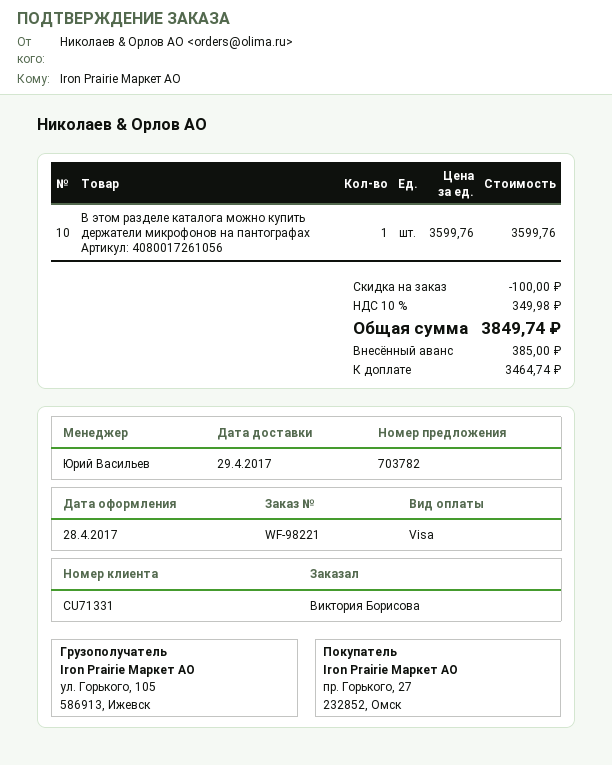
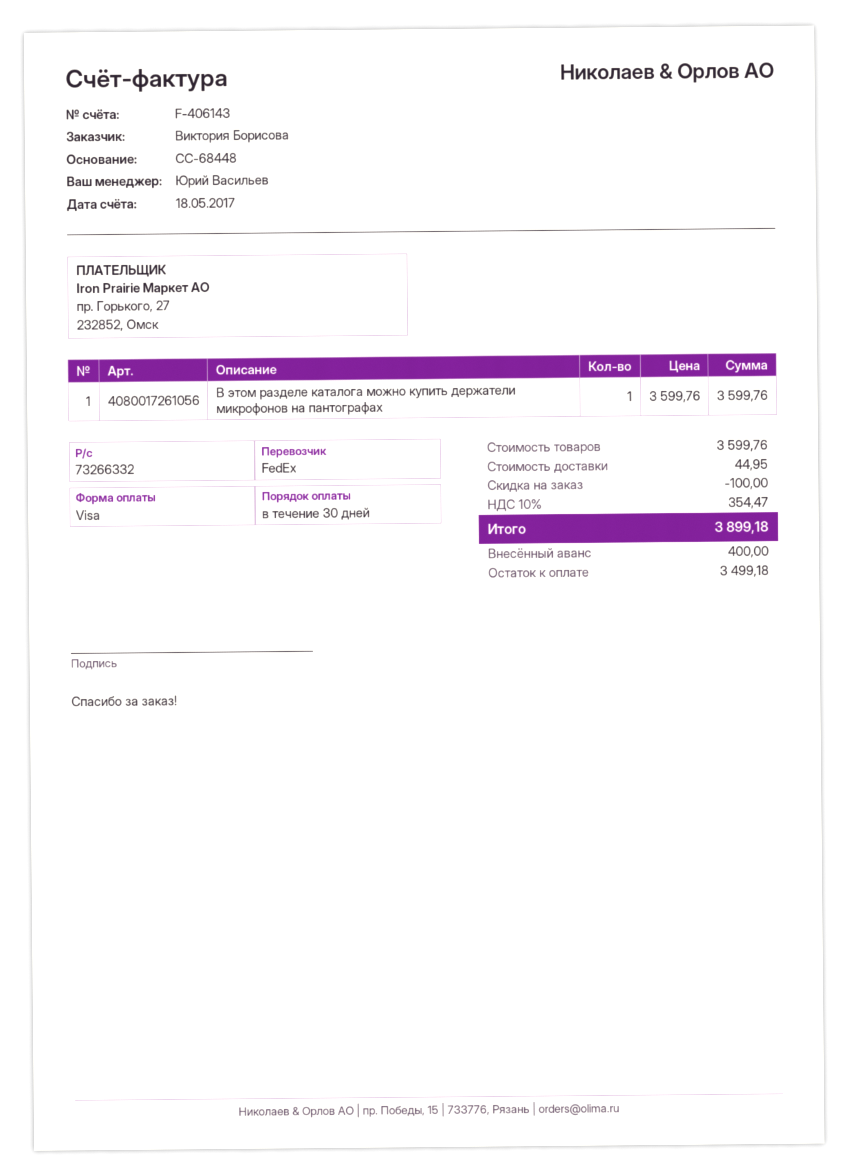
shipping: none -> 44.95
tax: 10% = 349.98 -> 10% = 354.47
total: 3849.74 -> 3899.18
deposit: 385.00 -> 400.00
balance: 3464.74 -> 3499.18

